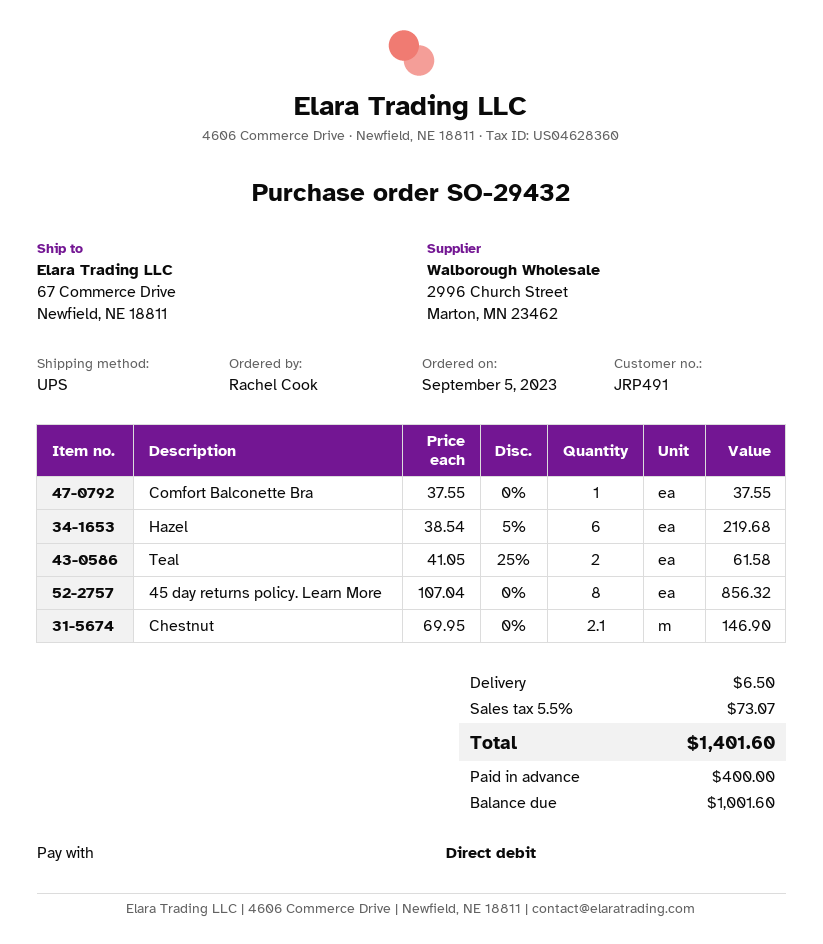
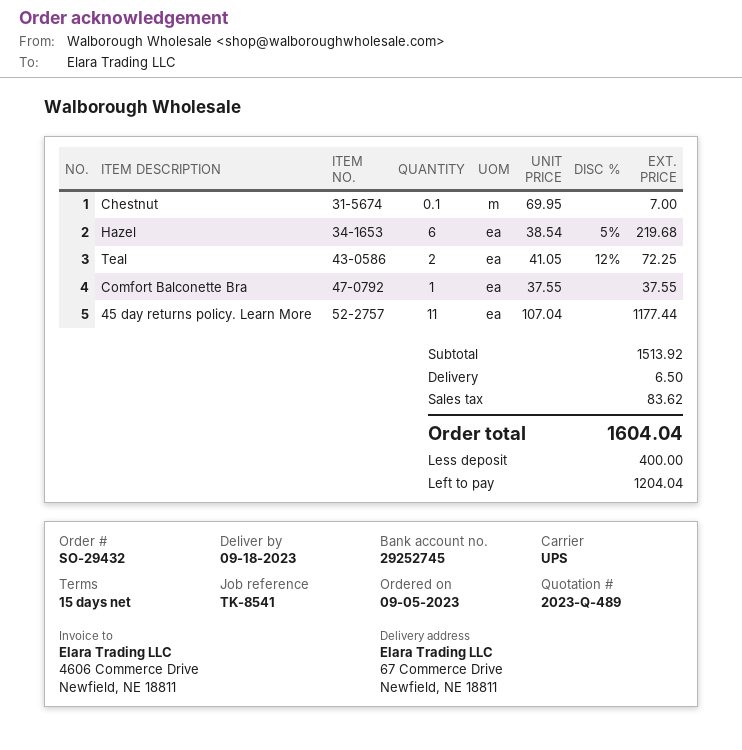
Teal: 2 x 41.05 - 25% = 61.58 -> 2 x 41.05 - 12% = 72.25
45 day returns policy. Learn More: 8 x 107.04 = 856.32 -> 11 x 107.04 = 1177.44
Chestnut: 2.1 x 69.95 = 146.90 -> 0.1 x 69.95 = 7.00
tax: 73.07 -> 83.62
total: 1401.60 -> 1604.04
balance: 1001.60 -> 1204.04

